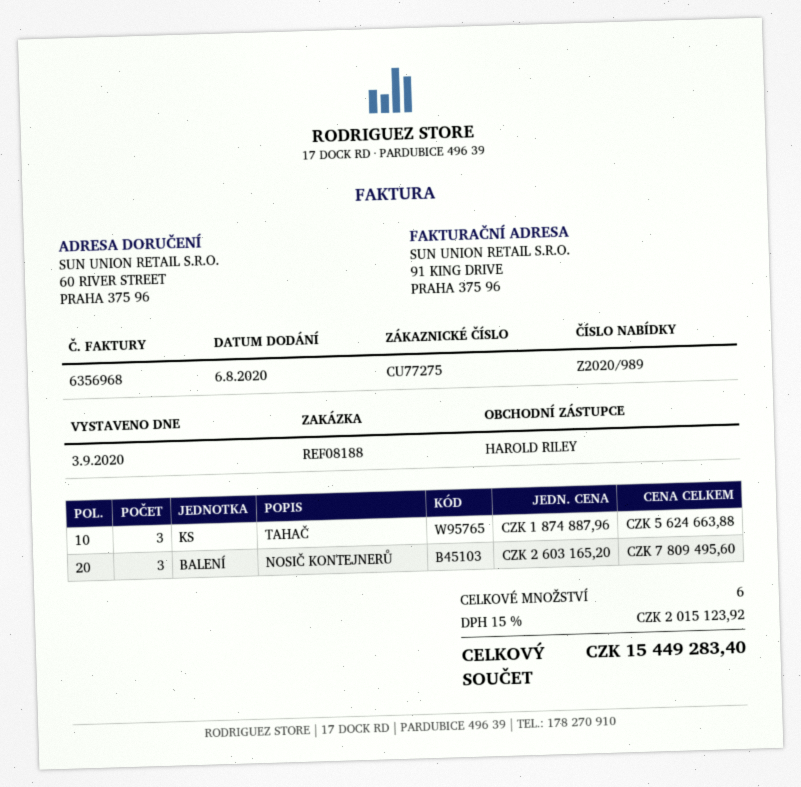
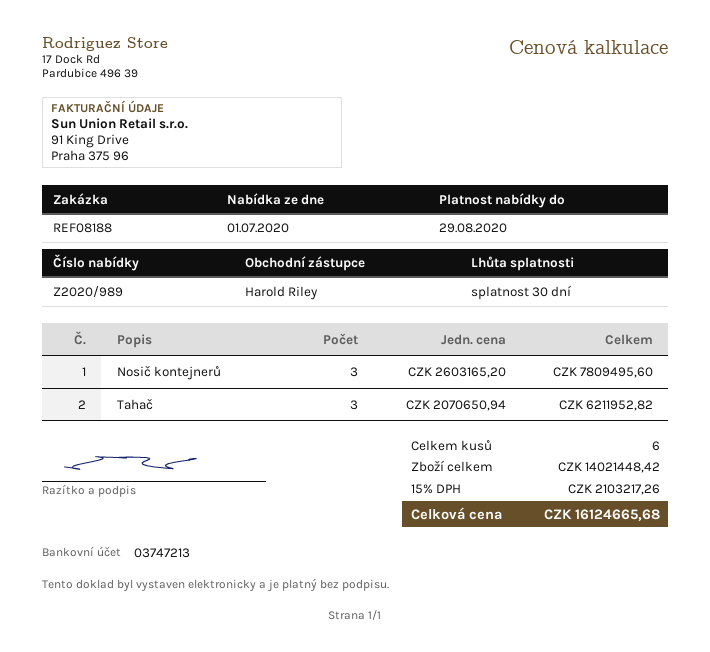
TAHAČ: 3 x 1874887.96 = 5624663.88 -> 3 x 2070650.94 = 6211952.82
tax: 15% = 2015123.92 -> 15% = 2103217.26
total: 15449283.40 -> 16124665.68

